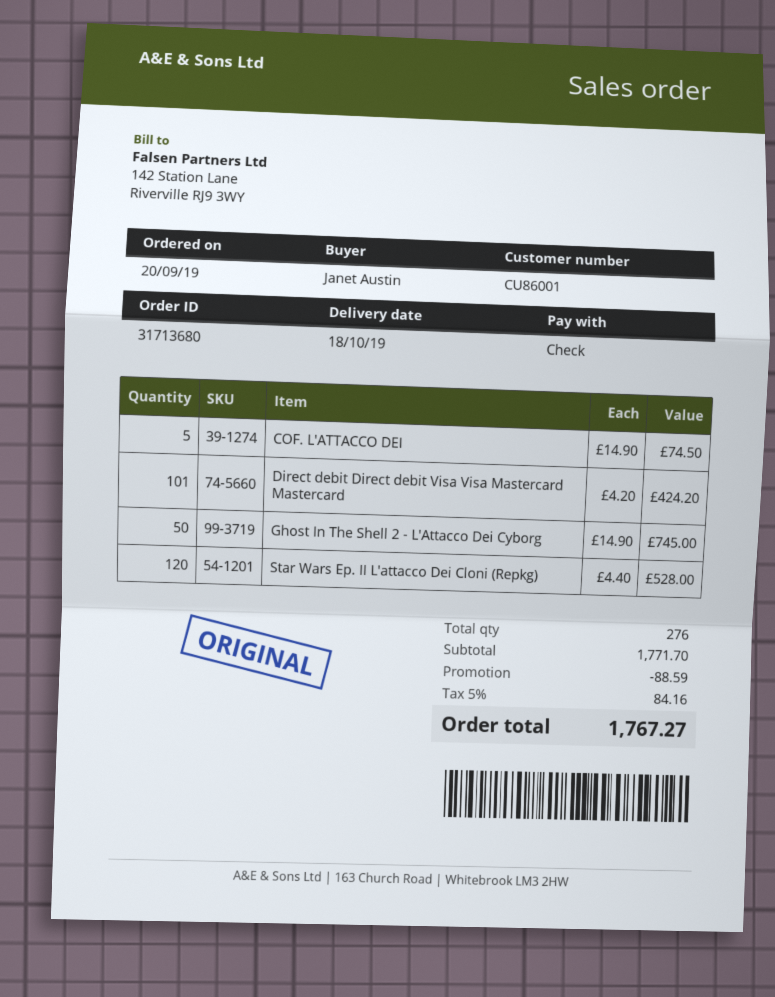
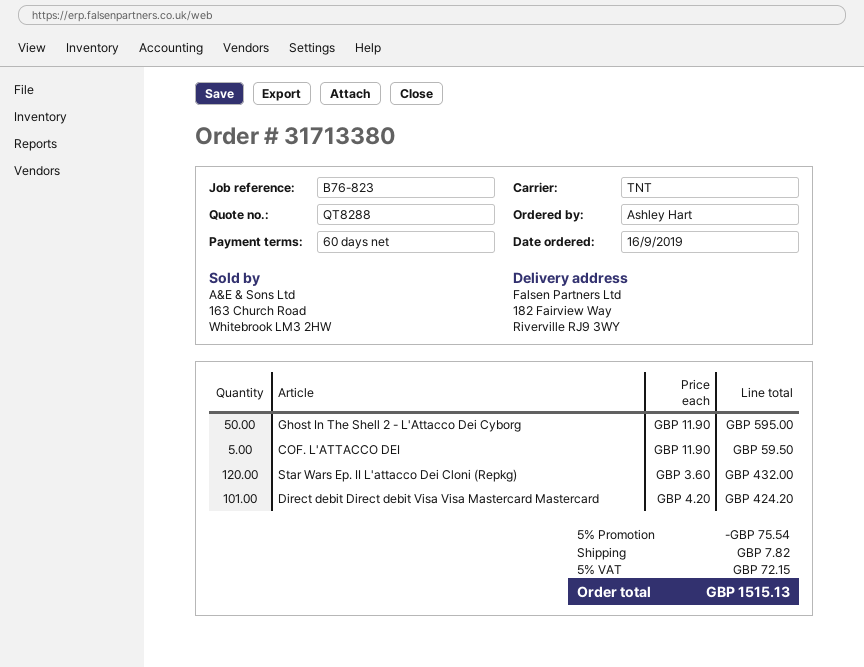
order number: 31713680 -> 31713380
order date: 2019-09-20 -> 2019-09-16
ordered by: Janet Austin -> Ashley Hart
COF. L'ATTACCO DEI: 5 x 14.90 = 74.50 -> 5 x 11.90 = 59.50
Ghost In The Shell 2 - L'Attacco Dei Cyborg: 50 x 14.90 = 745.00 -> 50 x 11.90 = 595.00
Star Wars Ep. II L'attacco Dei Cloni (Repkg): 120 x 4.40 = 528.00 -> 120 x 3.60 = 432.00
discount: 88.59 -> 75.54
shipping: none -> 7.82
tax: 5% = 84.16 -> 5% = 72.15
total: 1767.27 -> 1515.13

